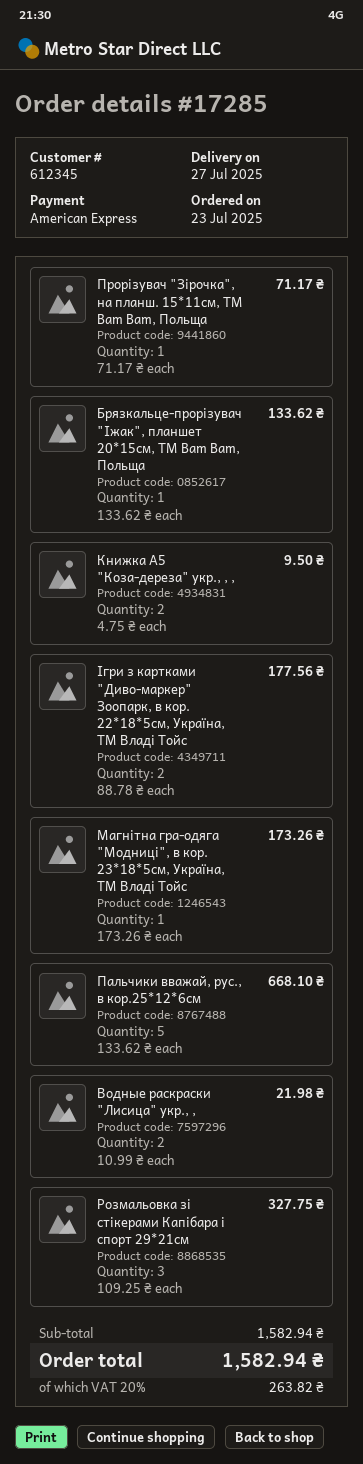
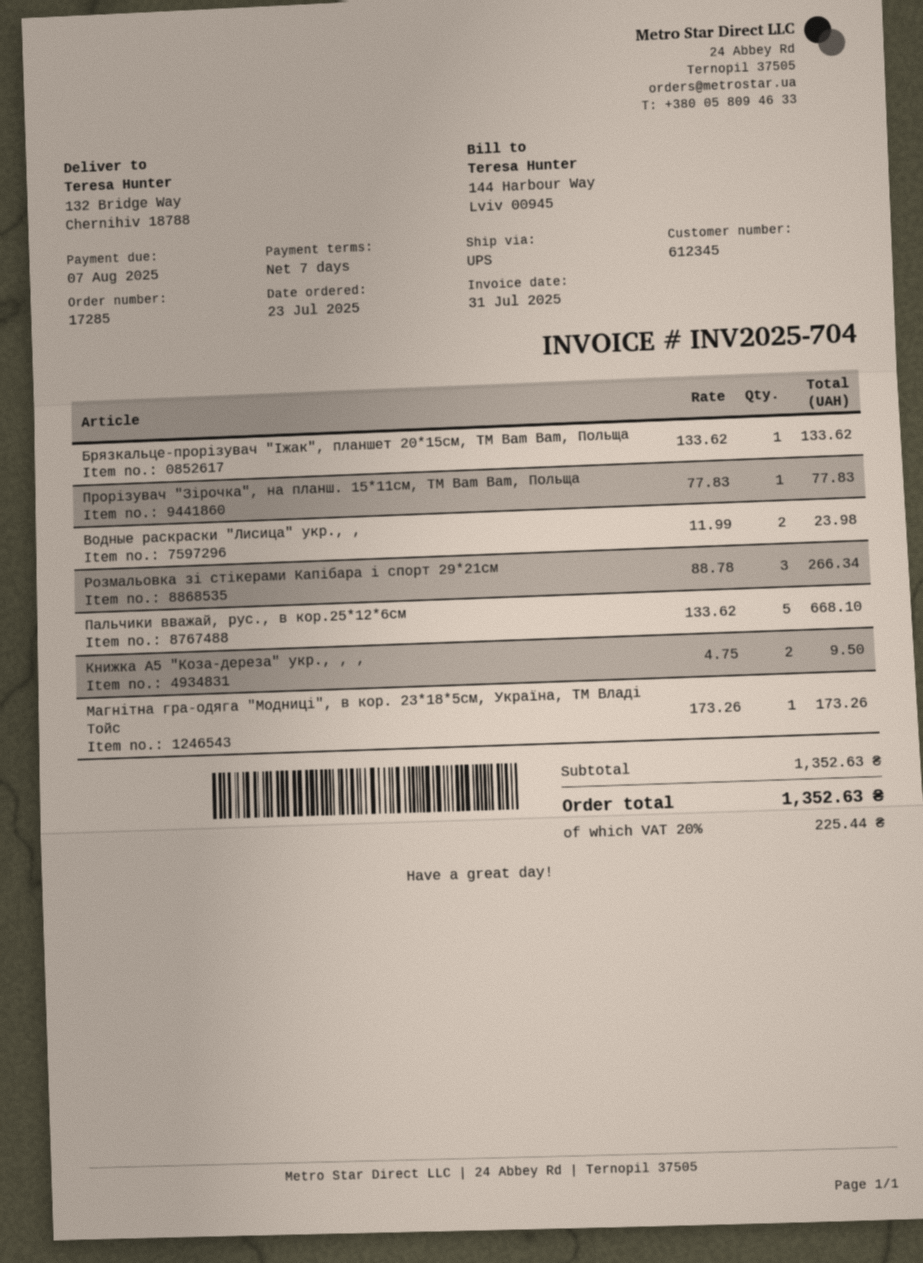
Прорізувач "Зірочка", на планш. 15*11см, ТМ Bam Bam, Польща: 1 x 71.17 = 71.17 -> 1 x 77.83 = 77.83
Ігри з картками "Диво-маркер" Зоопарк, в кор. 22*18*5см, Україна, ТМ Владі Тойс: 2 x 88.78 = 177.56 -> none
Водные раскраски "Лисица" укр., ,: 2 x 10.99 = 21.98 -> 2 x 11.99 = 23.98
Розмальовка зі стікерами Капібара і спорт 29*21см: 3 x 109.25 = 327.75 -> 3 x 88.78 = 266.34
subtotal: 1582.94 -> 1352.63
tax: 20% = 263.82 -> 20% = 225.44
total: 1582.94 -> 1352.63

